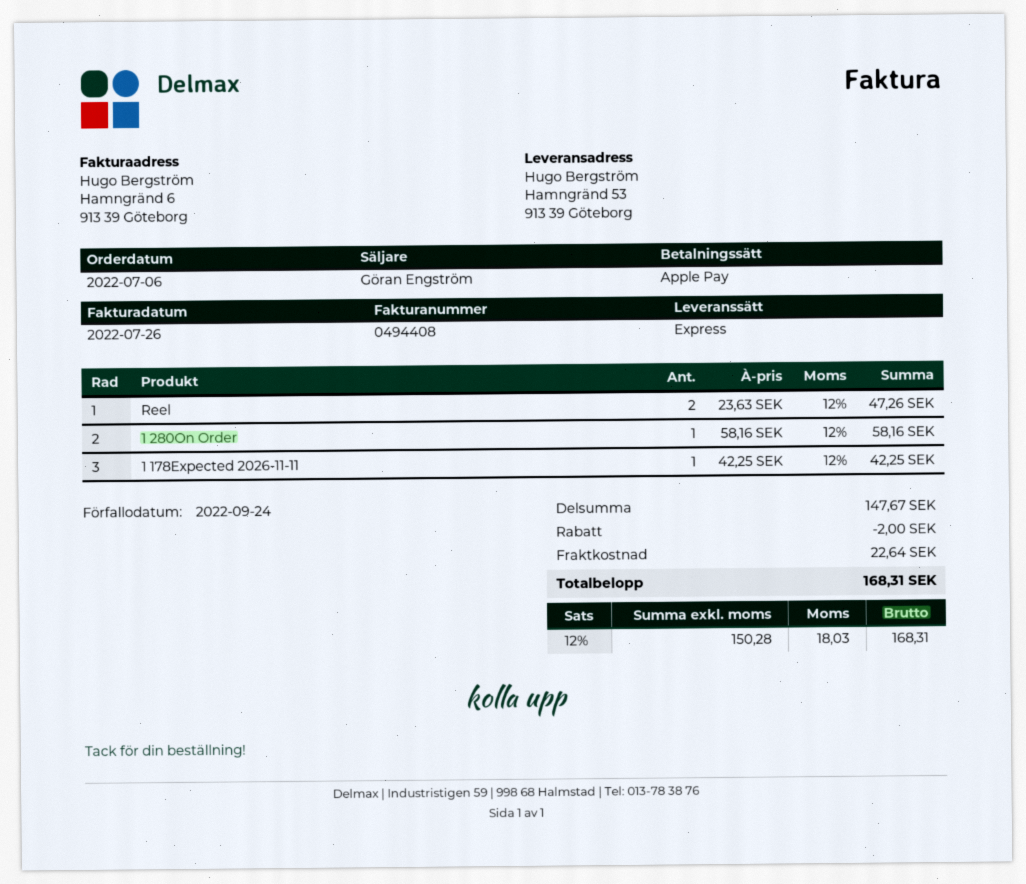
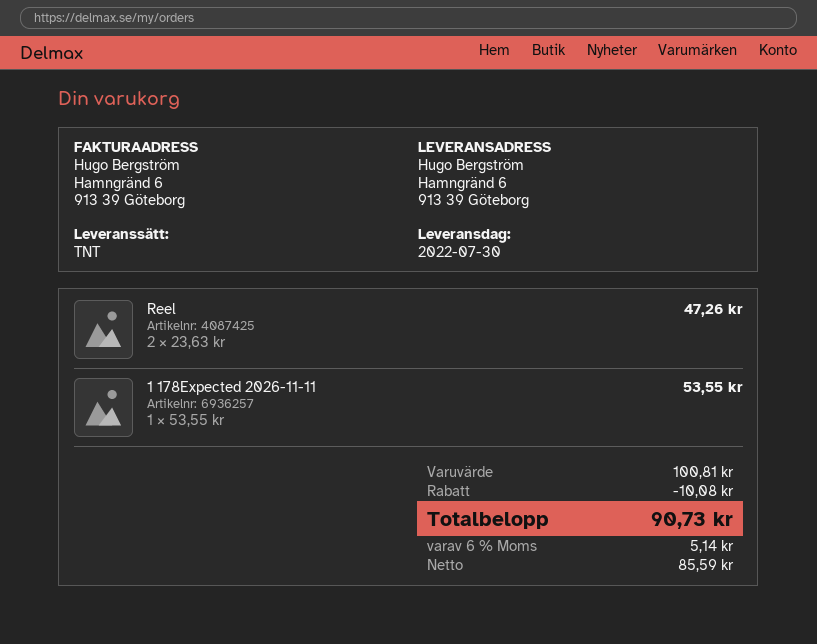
shipping method: express -> TNT
ship to: Hamngränd 53, 913 39 Göteborg -> Hamngränd 6, 913 39 Göteborg
1 280On Order: 1 x 58.16 = 58.16 -> none
1 178Expected 2026-11-11: 1 x 42.25 = 42.25 -> 1 x 53.55 = 53.55
subtotal: 147.67 -> 100.81
discount: 2.00 -> 10.08
shipping: 22.64 -> none
net: 150.28 -> 85.59
tax: 12% = 18.03 -> 6% = 5.14
total: 168.31 -> 90.73

